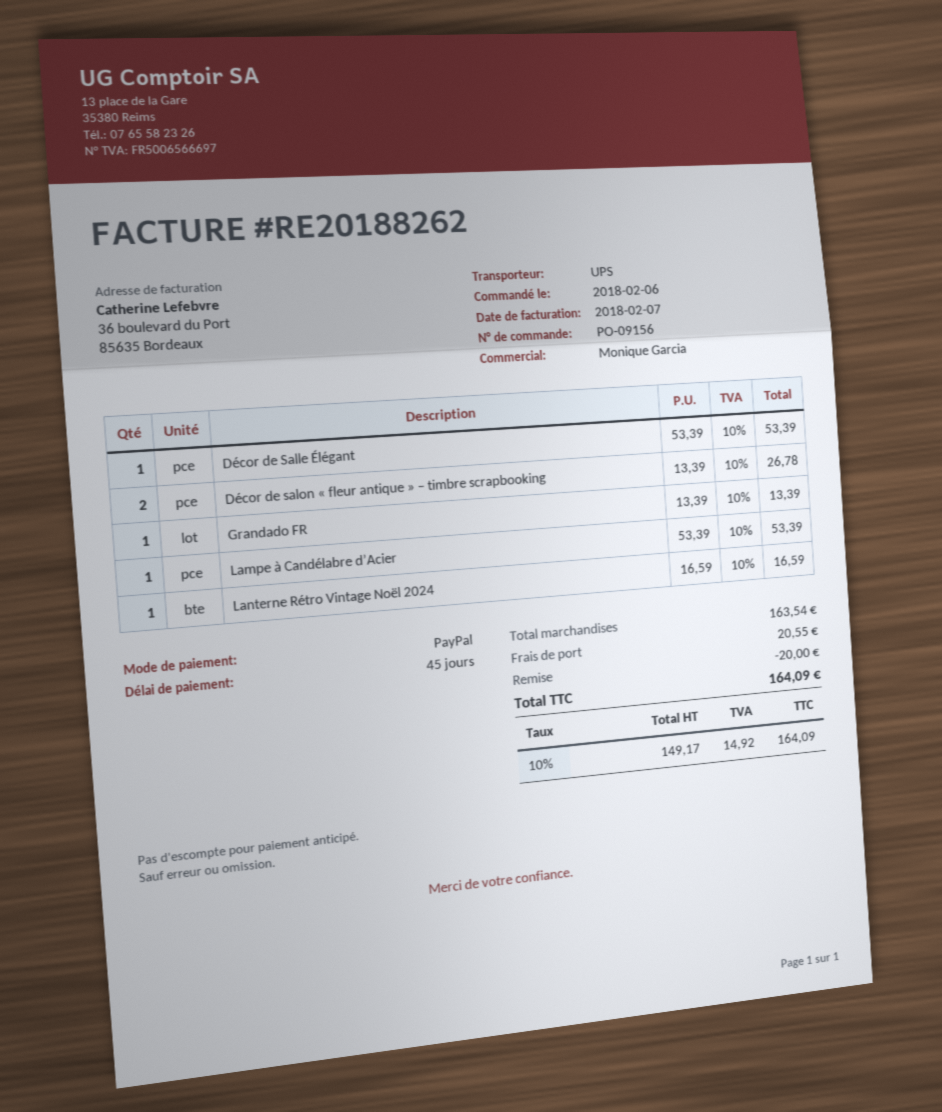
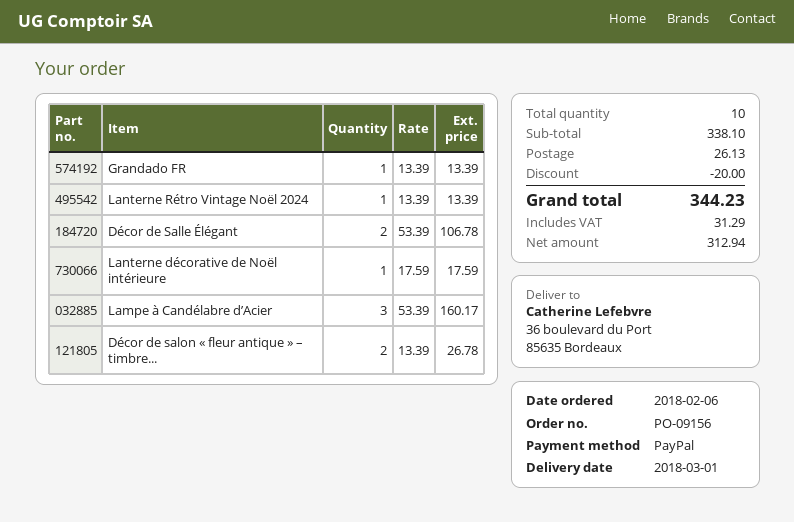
Décor de Salle Élégant: 1 x 53.39 = 53.39 -> 2 x 53.39 = 106.78
Lampe à Candélabre d’Acier: 1 x 53.39 = 53.39 -> 3 x 53.39 = 160.17
Lanterne Rétro Vintage Noël 2024: 1 x 16.59 = 16.59 -> 1 x 13.39 = 13.39
Lanterne décorative de Noël intérieure: none -> 1 x 17.59 = 17.59
subtotal: 163.54 -> 338.10
shipping: 20.55 -> 26.13
net: 149.17 -> 312.94
tax: 14.92 -> 31.29
total: 164.09 -> 344.23

